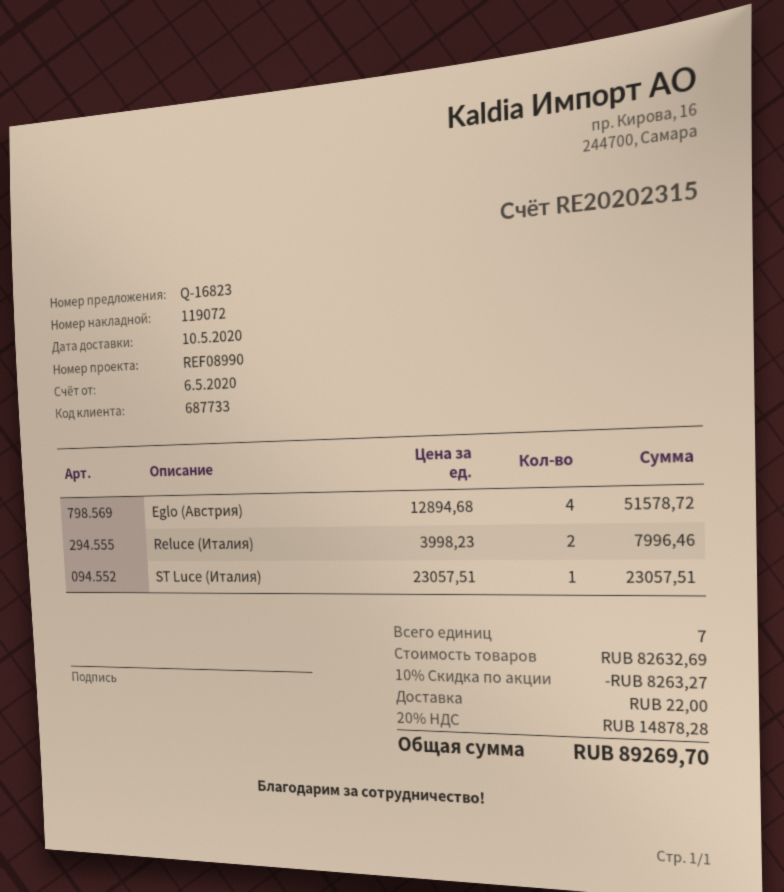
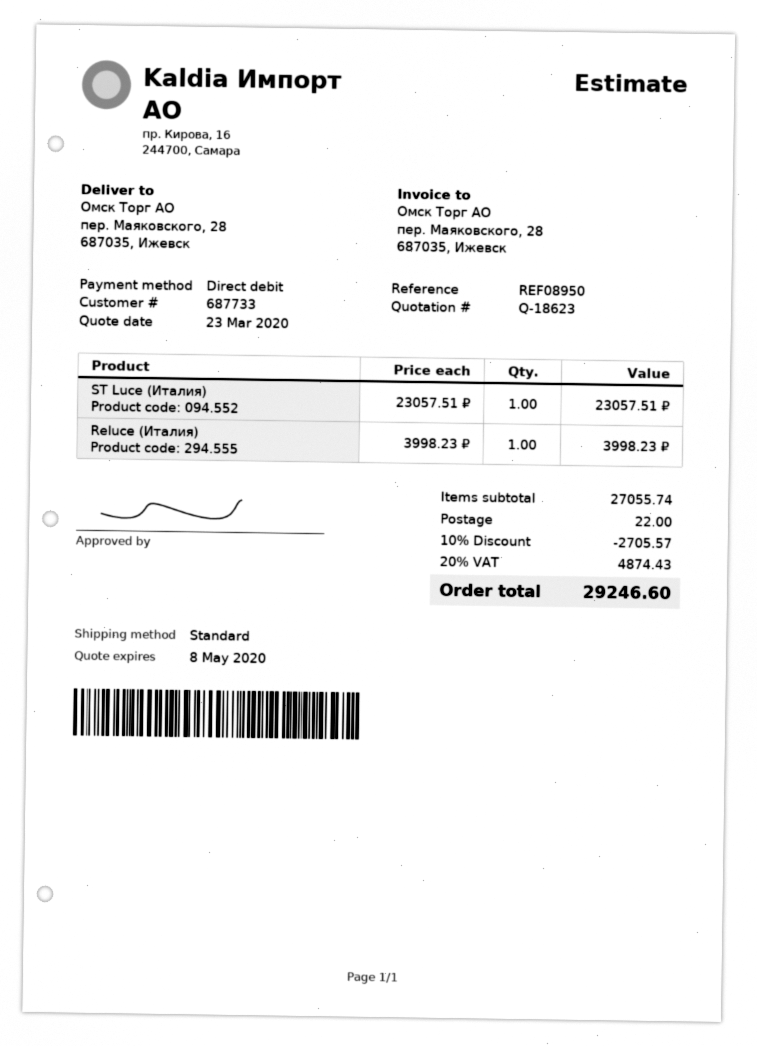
quote number: Q-16823 -> Q-18623
reference: REF08990 -> REF08950
Eglo (Австрия): 4 x 12894.68 = 51578.72 -> none
Reluce (Италия): 2 x 3998.23 = 7996.46 -> 1 x 3998.23 = 3998.23
subtotal: 82632.69 -> 27055.74
discount: 10% = 8263.27 -> 10% = 2705.57
tax: 20% = 14878.28 -> 20% = 4874.43
total: 89269.70 -> 29246.60

